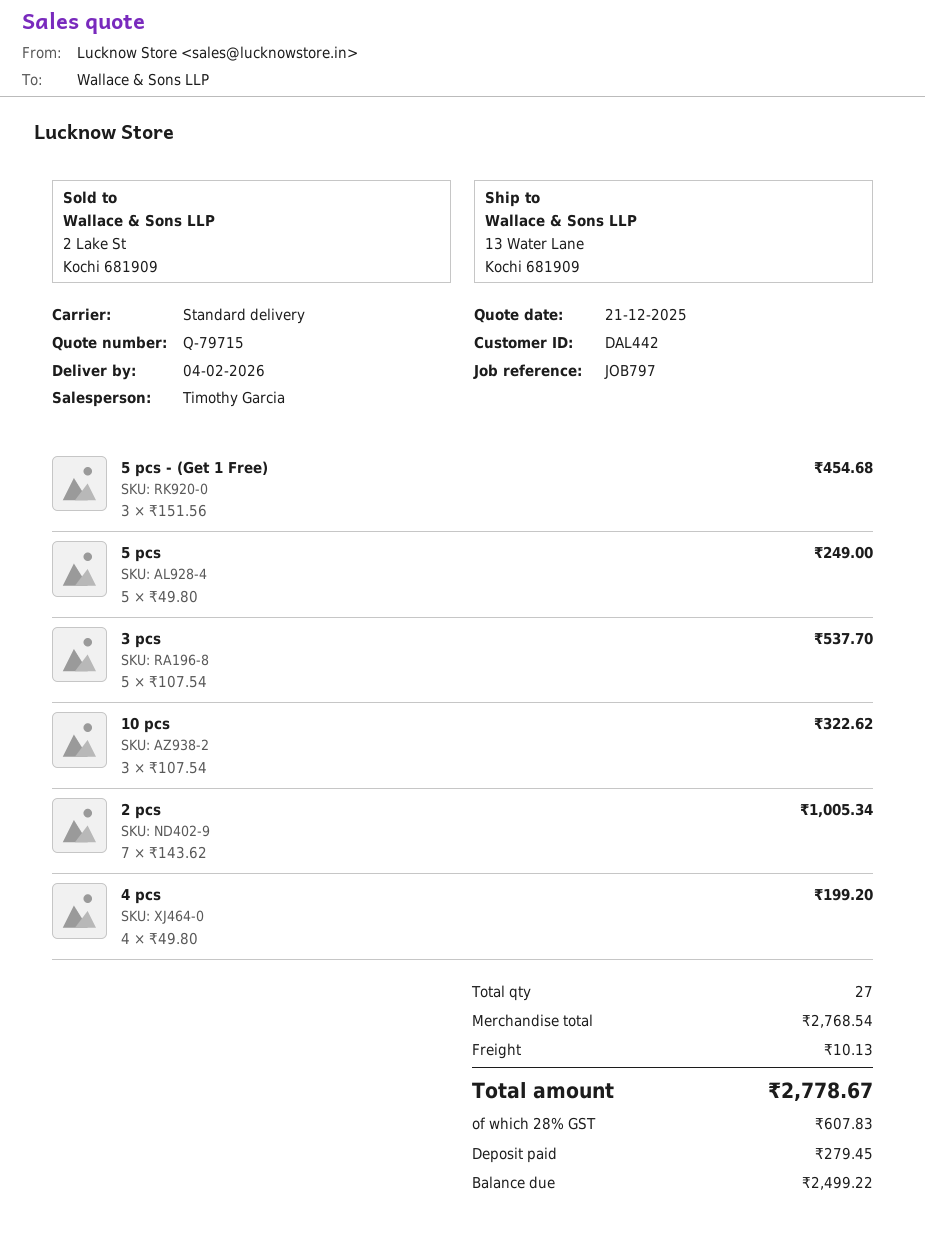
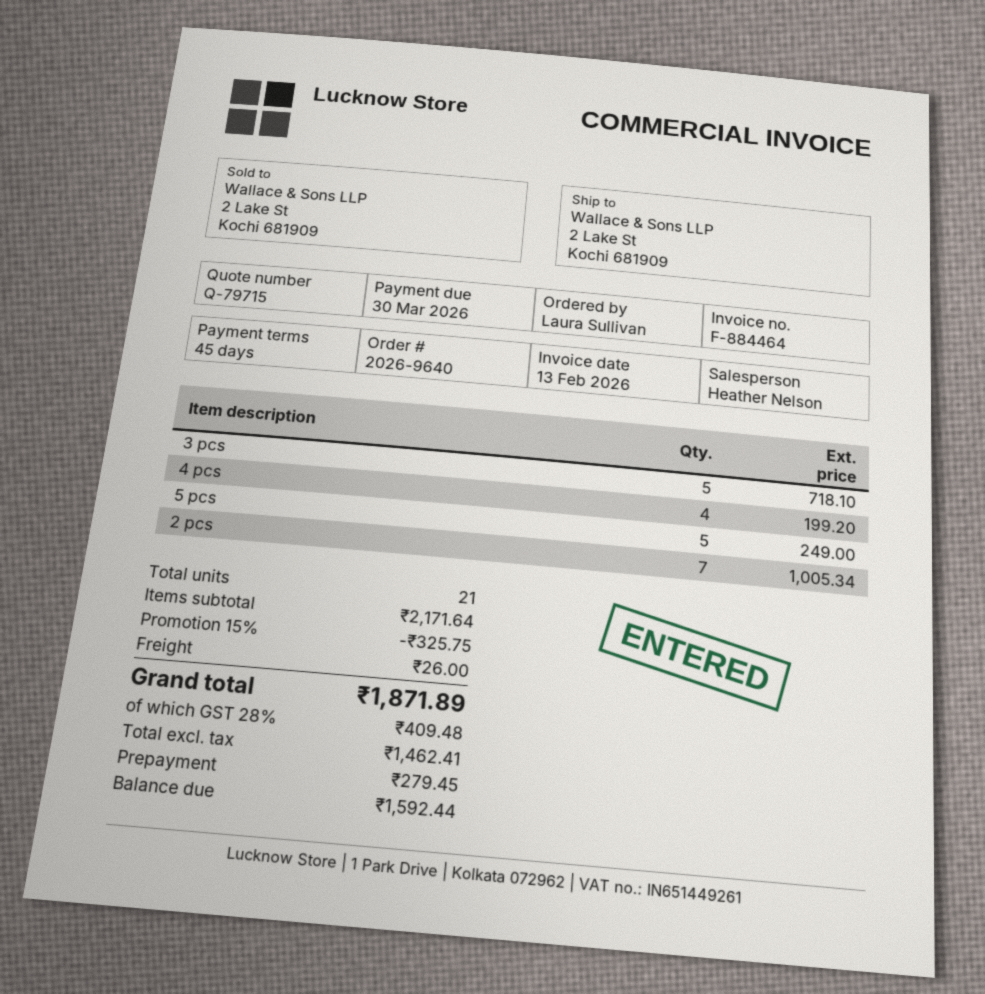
sales rep: Timothy Garcia -> Heather Nelson
ship to: 13 Water Lane, Kochi 681909 -> 2 Lake St, Kochi 681909
5 pcs - (Get 1 Free): 3 for 454.68 -> none
3 pcs: 5 for 537.70 -> 5 for 718.10
10 pcs: 3 for 322.62 -> none
total quantity: 27 -> 21
subtotal: 2768.54 -> 2171.64
discount: none -> 15% = 325.75
shipping: 10.13 -> 26.00
tax: 28% = 607.83 -> 28% = 409.48
total: 2778.67 -> 1871.89
balance: 2499.22 -> 1592.44

